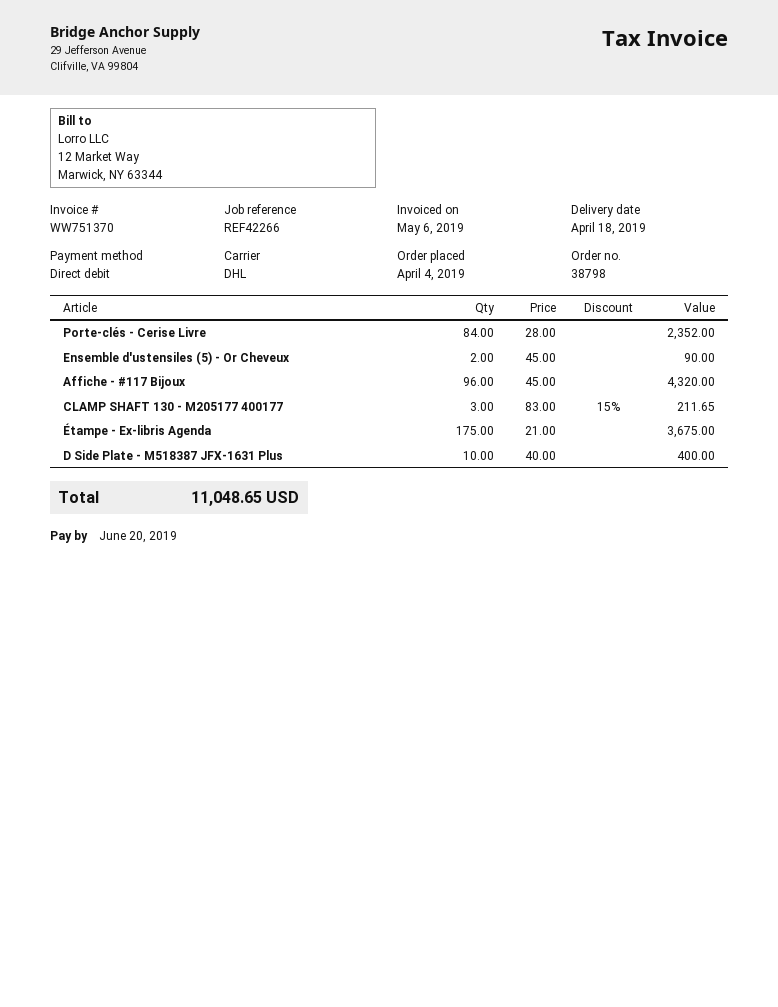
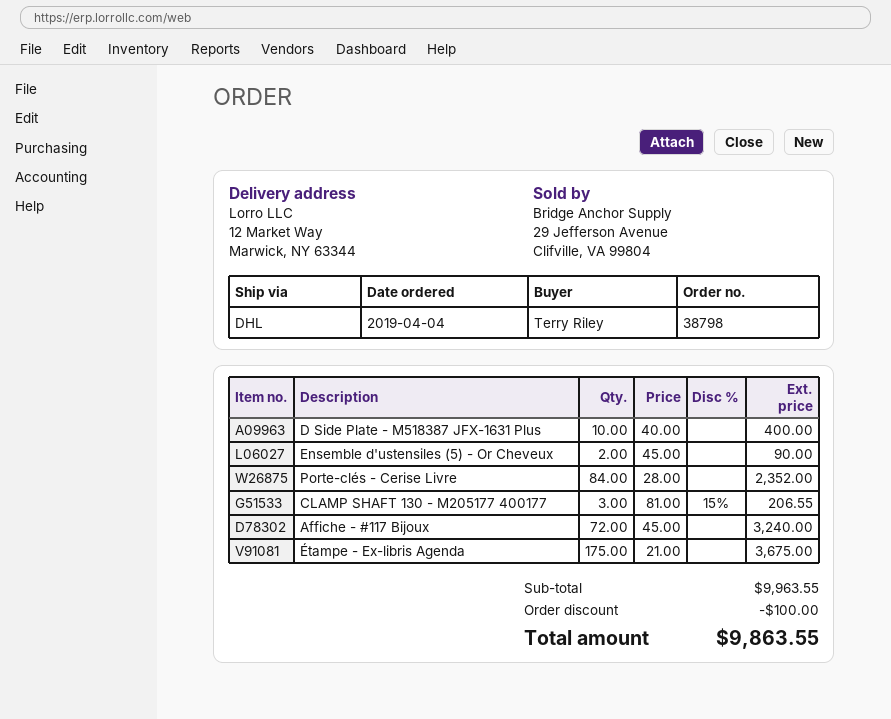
Affiche - #117 Bijoux: 96 x 45.00 = 4320.00 -> 72 x 45.00 = 3240.00
CLAMP SHAFT 130 - M205177 400177: 3 x 83.00 - 15% = 211.65 -> 3 x 81.00 - 15% = 206.55
discount: none -> 100.00
total: 11048.65 -> 9863.55

